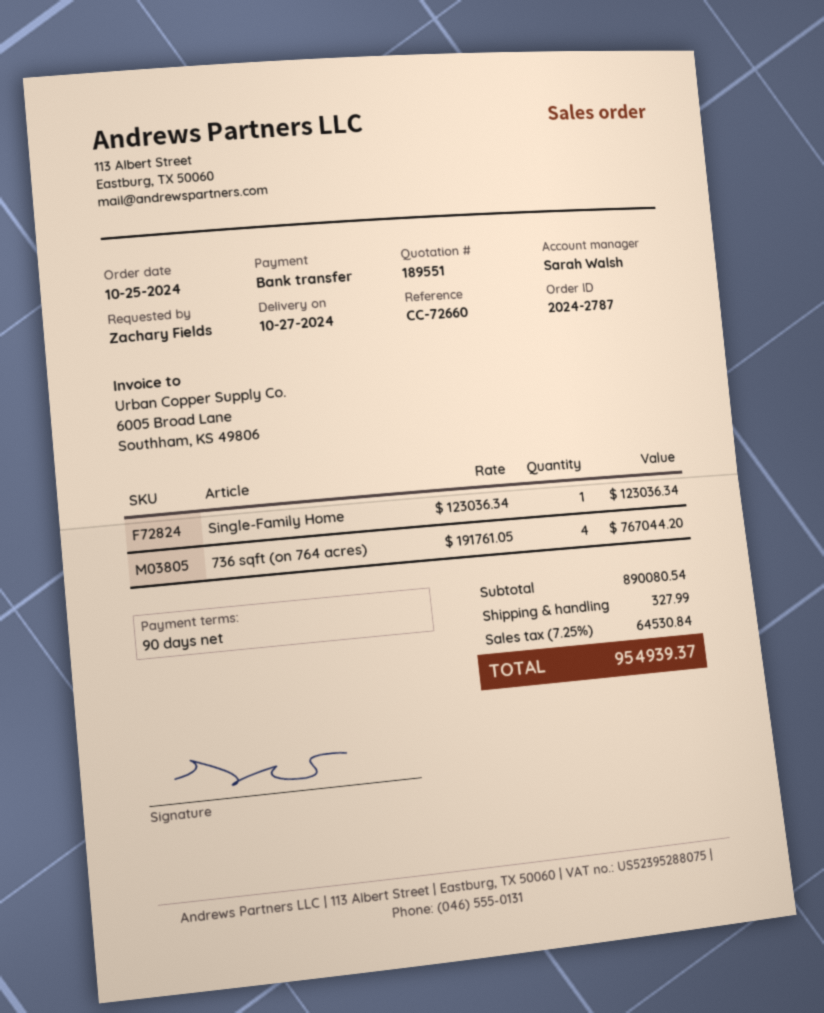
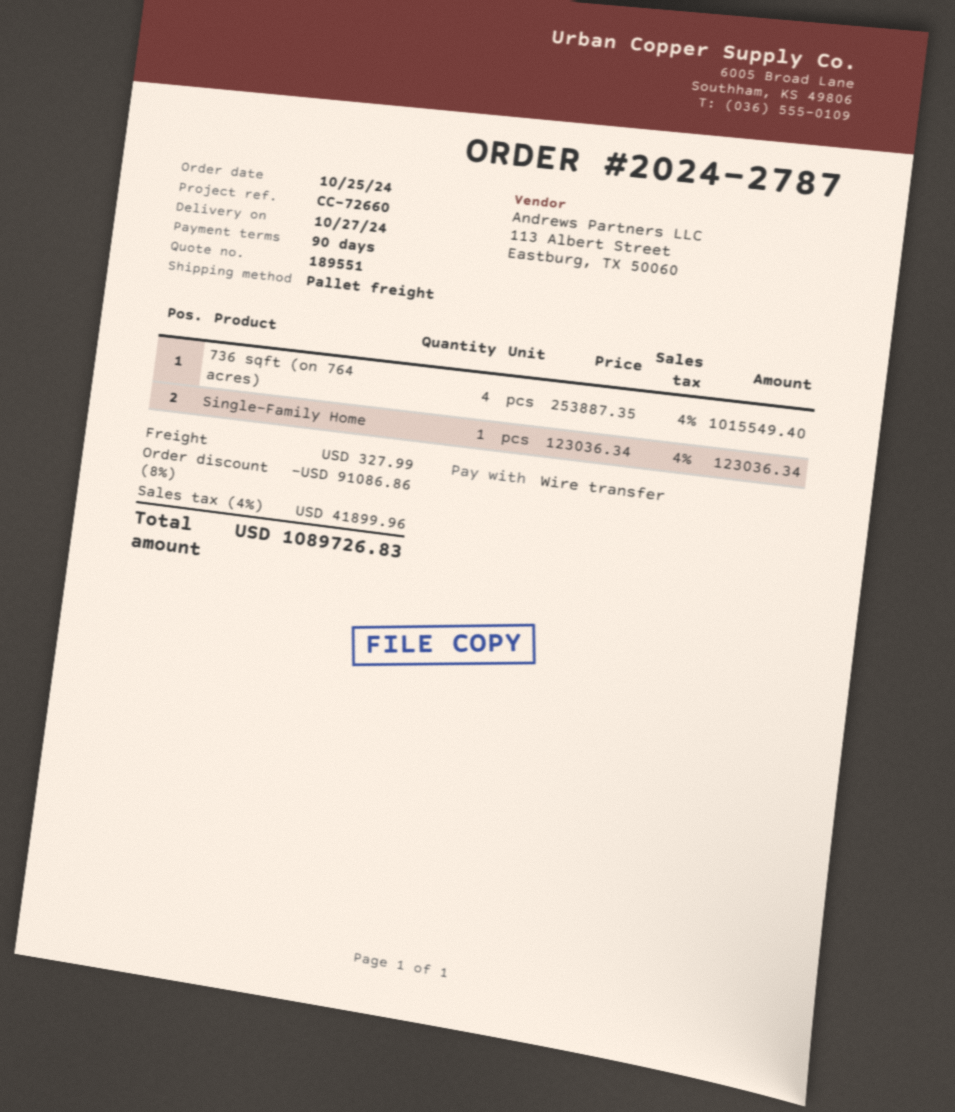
736 sqft (on 764 acres): 4 x 191761.05 = 767044.20 -> 4 x 253887.35 = 1015549.40
discount: none -> 8% = 91086.86
tax: 7.25% = 64530.84 -> 4% = 41899.96
total: 954939.37 -> 1089726.83

